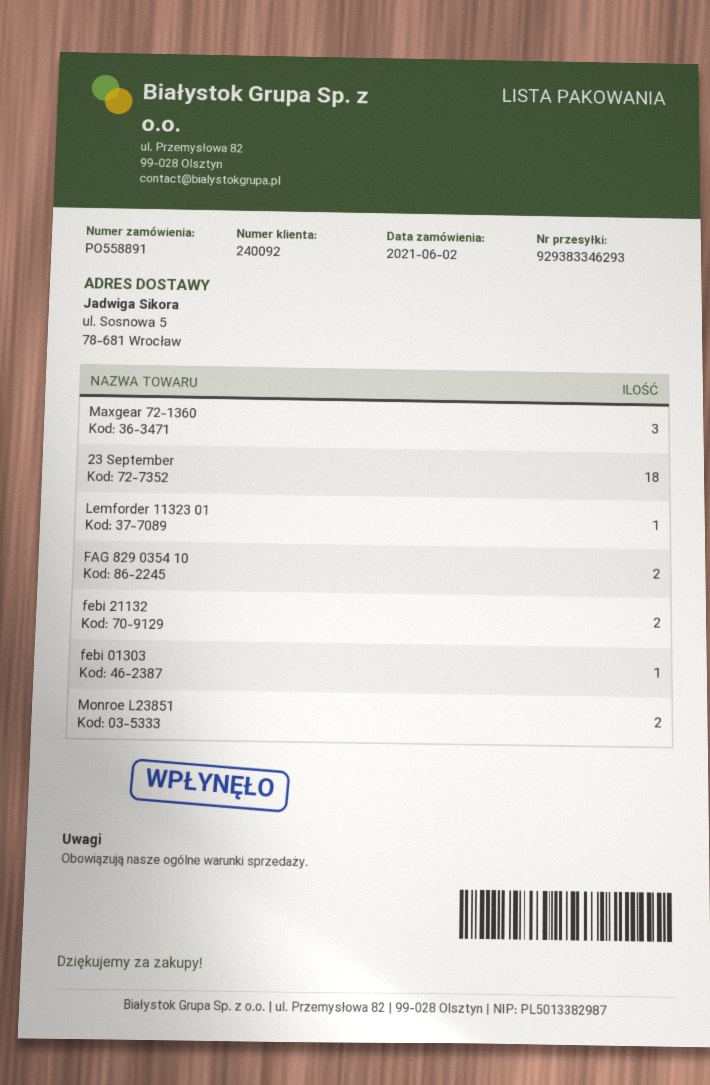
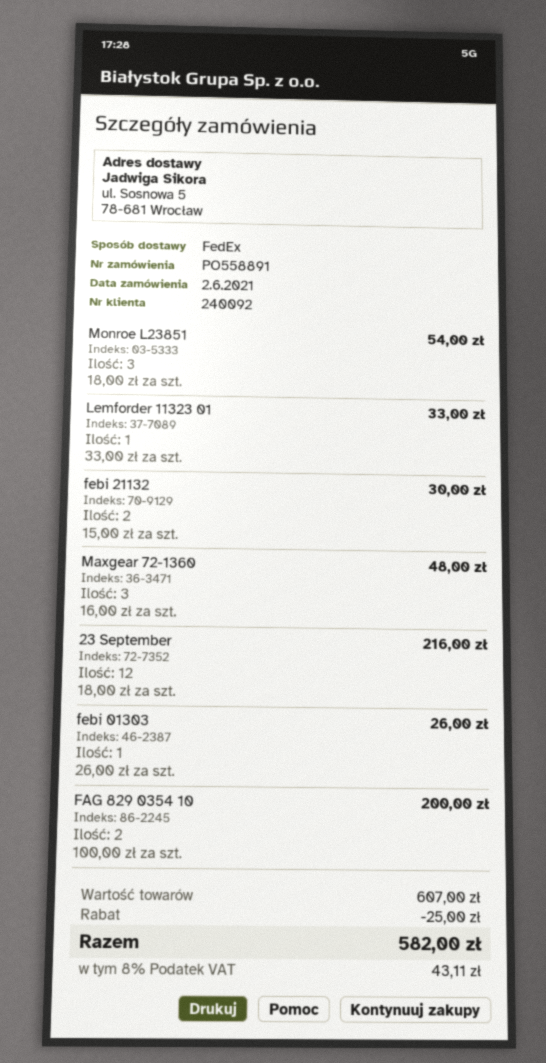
23 September: 18 -> 12
Monroe L23851: 2 -> 3

